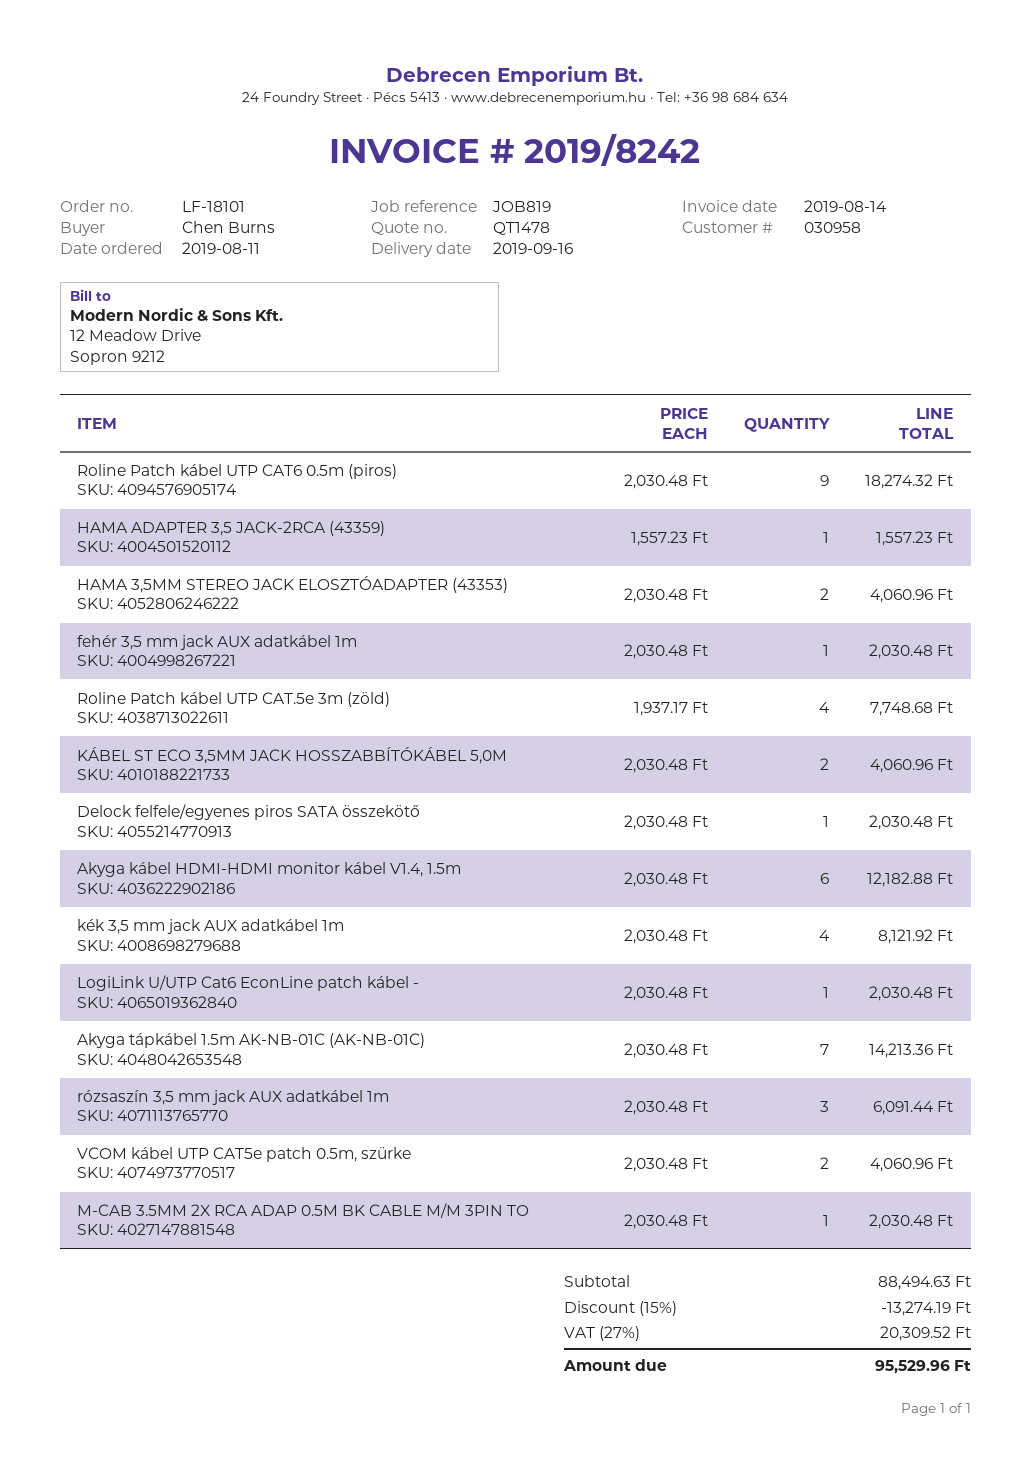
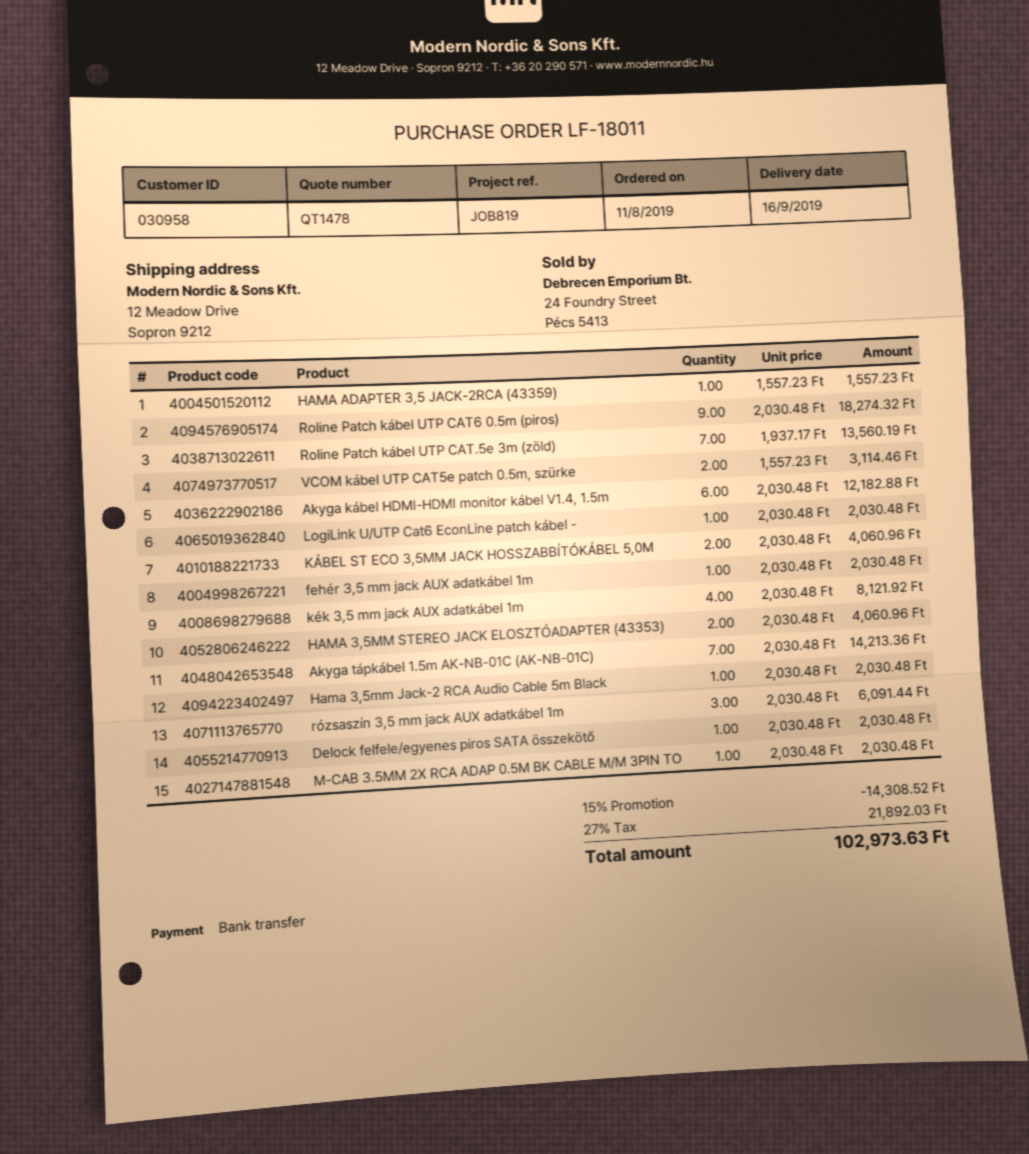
order number: LF-18101 -> LF-18011
Roline Patch kábel UTP CAT.5e 3m (zöld): 4 x 1937.17 = 7748.68 -> 7 x 1937.17 = 13560.19
VCOM kábel UTP CAT5e patch 0.5m, szürke: 2 x 2030.48 = 4060.96 -> 2 x 1557.23 = 3114.46
Hama 3,5mm Jack-2 RCA Audio Cable 5m Black: none -> 1 x 2030.48 = 2030.48
discount: 15% = 13274.19 -> 15% = 14308.52
tax: 27% = 20309.52 -> 27% = 21892.03
total: 95529.96 -> 102973.63

